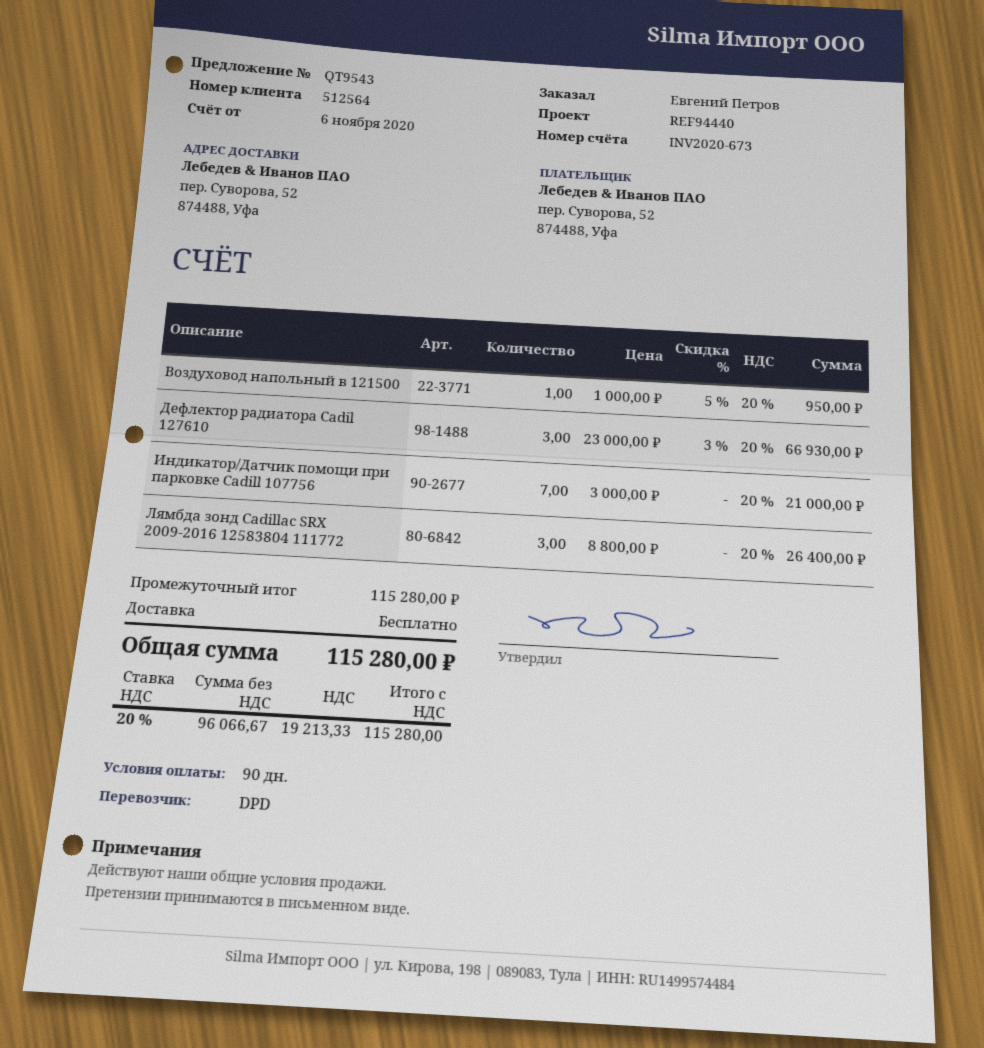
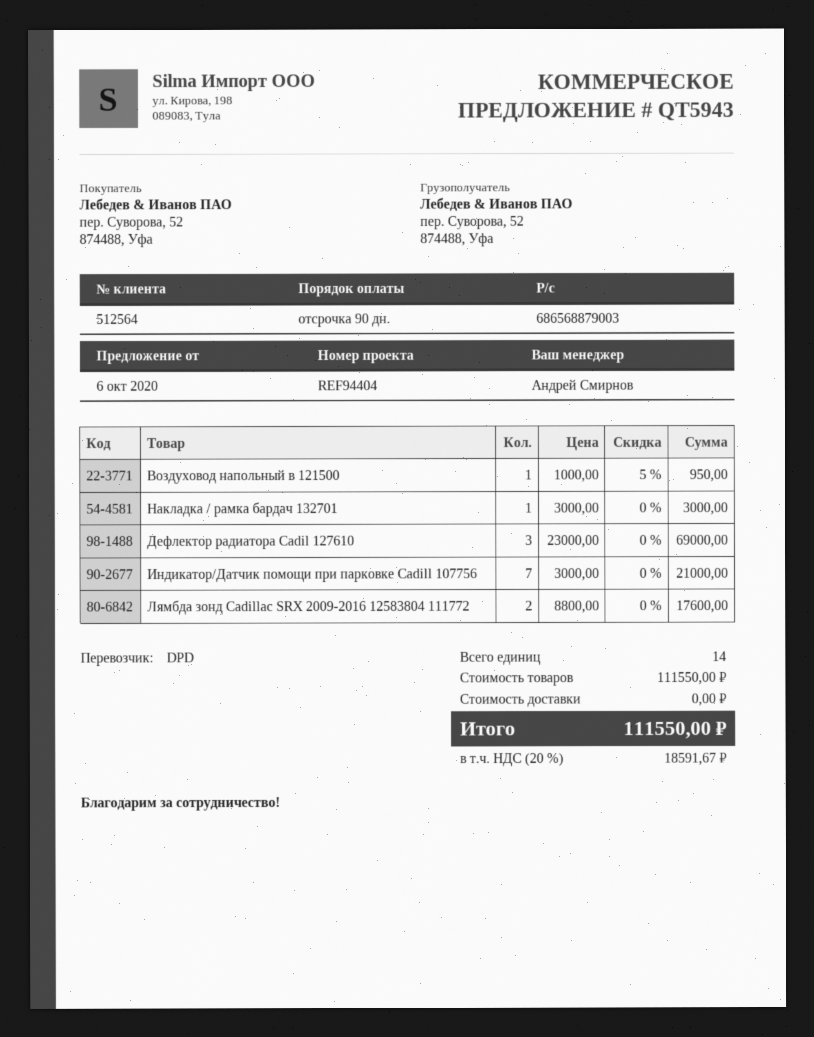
quote number: QT9543 -> QT5943
reference: REF94440 -> REF94404
Дефлектор радиатора Cadil 127610: 3 x 23000.00 - 3% = 66930.00 -> 3 x 23000.00 = 69000.00
Лямбда зонд Cadillac SRX 2009-2016 12583804 111772: 3 x 8800.00 = 26400.00 -> 2 x 8800.00 = 17600.00
Накладка / рамка бардач 132701: none -> 1 x 3000.00 = 3000.00
subtotal: 115280.00 -> 111550.00
tax: 20% = 19213.33 -> 20% = 18591.67
total: 115280.00 -> 111550.00

